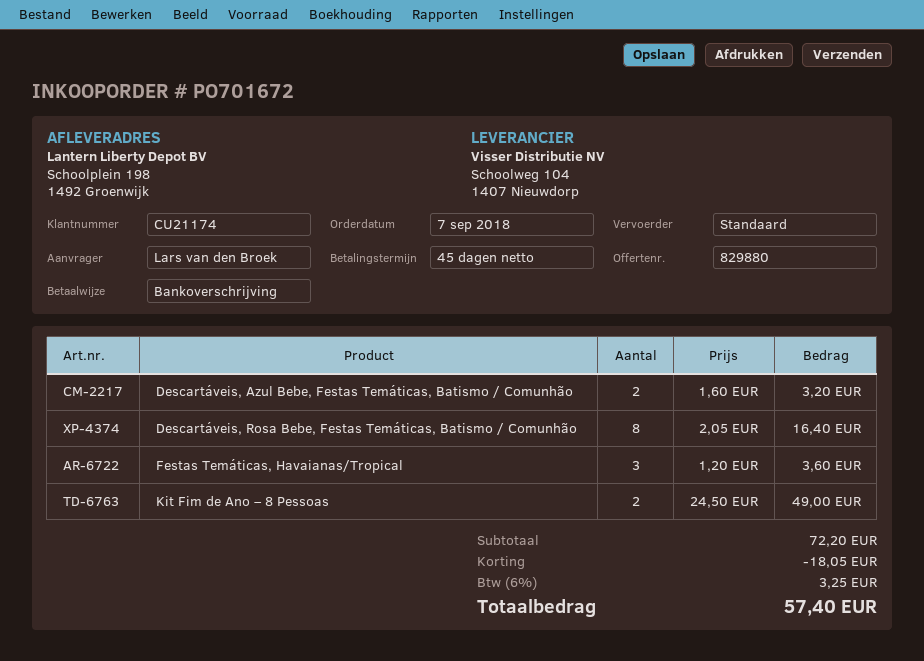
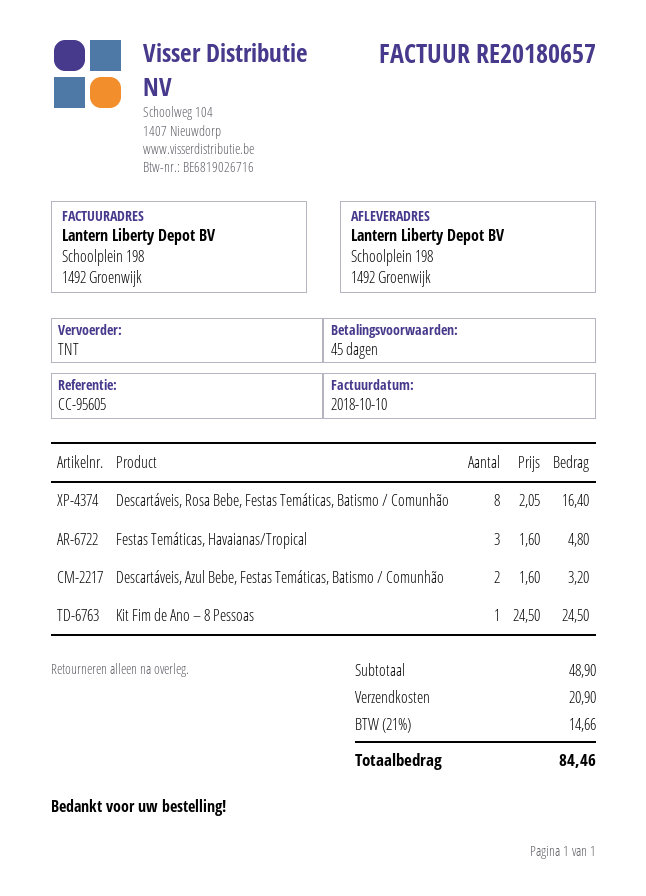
shipping method: standard -> TNT
Festas Temáticas, Havaianas/Tropical: 3 x 1.20 = 3.60 -> 3 x 1.60 = 4.80
Kit Fim de Ano – 8 Pessoas: 2 x 24.50 = 49.00 -> 1 x 24.50 = 24.50
subtotal: 72.20 -> 48.90
discount: 18.05 -> none
shipping: none -> 20.90
tax: 6% = 3.25 -> 21% = 14.66
total: 57.40 -> 84.46

